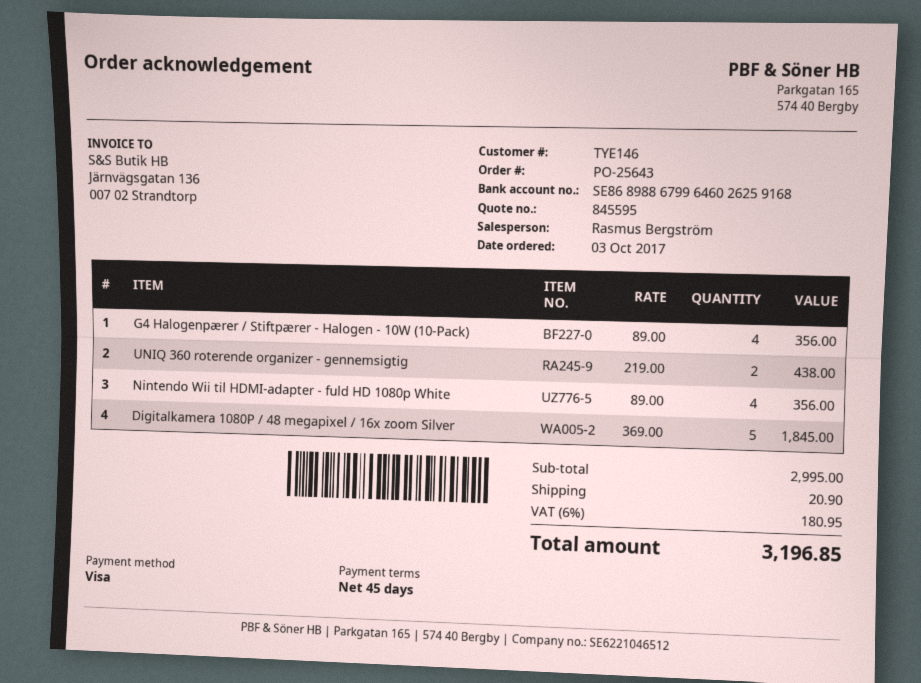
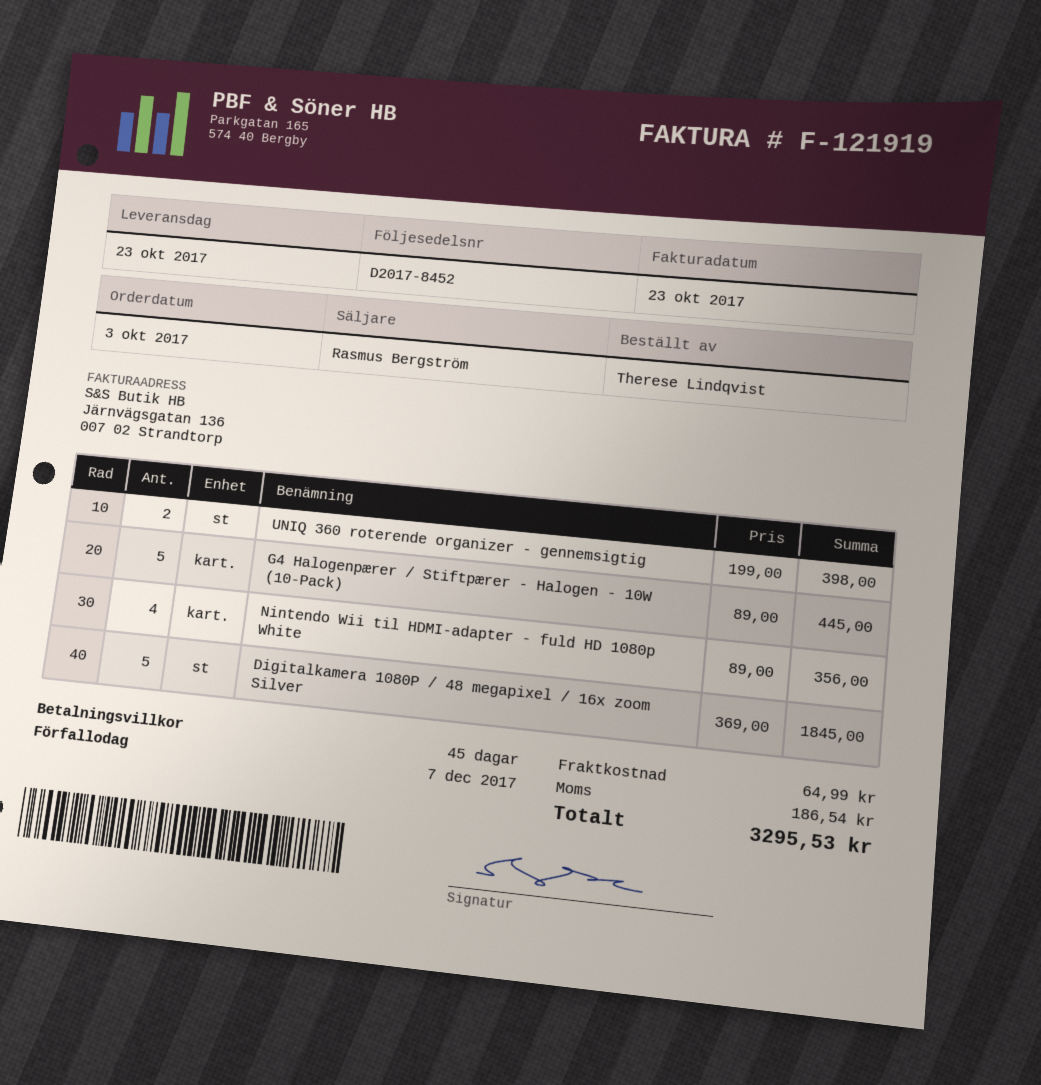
G4 Halogenpærer / Stiftpærer - Halogen - 10W (10-Pack): 4 x 89.00 = 356.00 -> 5 x 89.00 = 445.00
UNIQ 360 roterende organizer - gennemsigtig: 2 x 219.00 = 438.00 -> 2 x 199.00 = 398.00
shipping: 20.90 -> 64.99
tax: 180.95 -> 186.54
total: 3196.85 -> 3295.53

